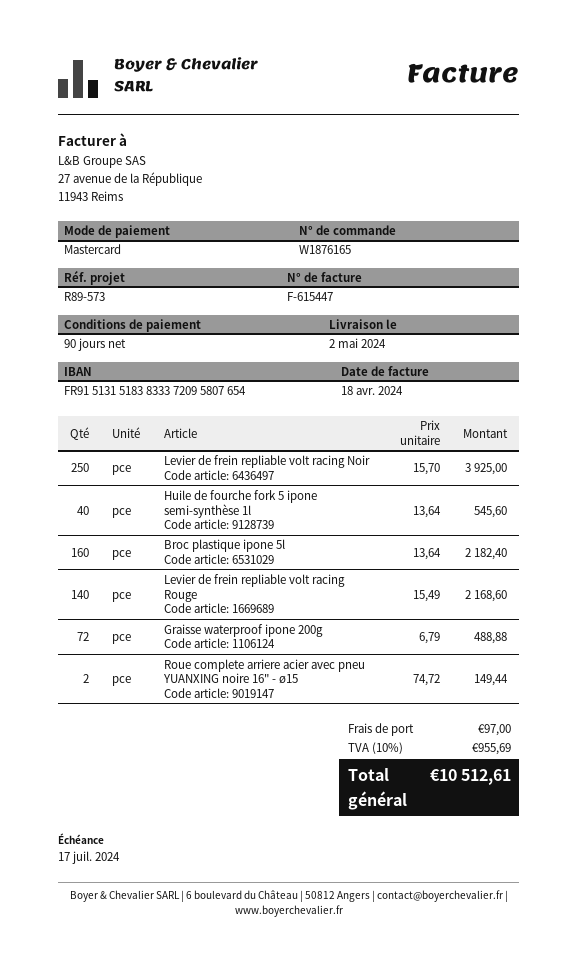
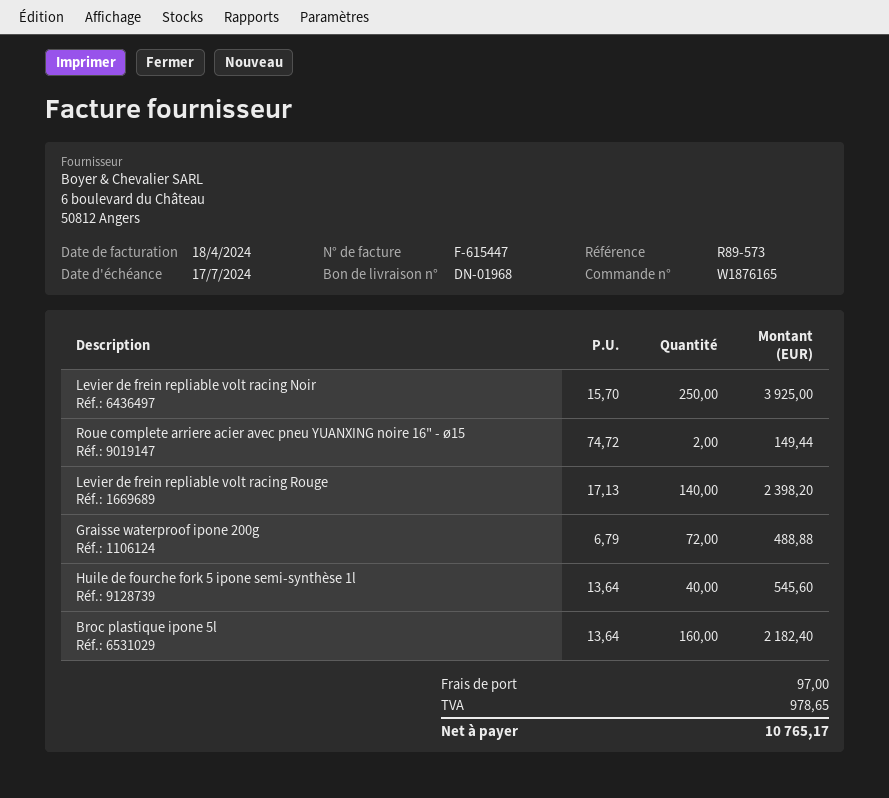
Levier de frein repliable volt racing Rouge: 140 x 15.49 = 2168.60 -> 140 x 17.13 = 2398.20
tax: 955.69 -> 978.65
total: 10512.61 -> 10765.17

